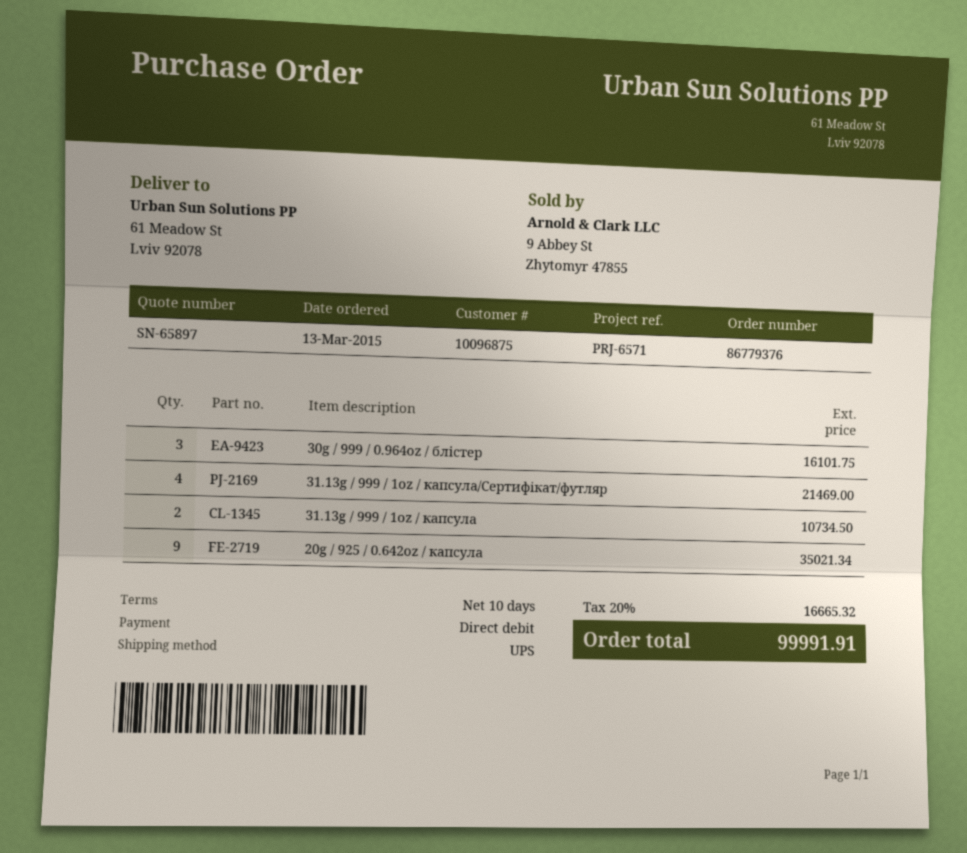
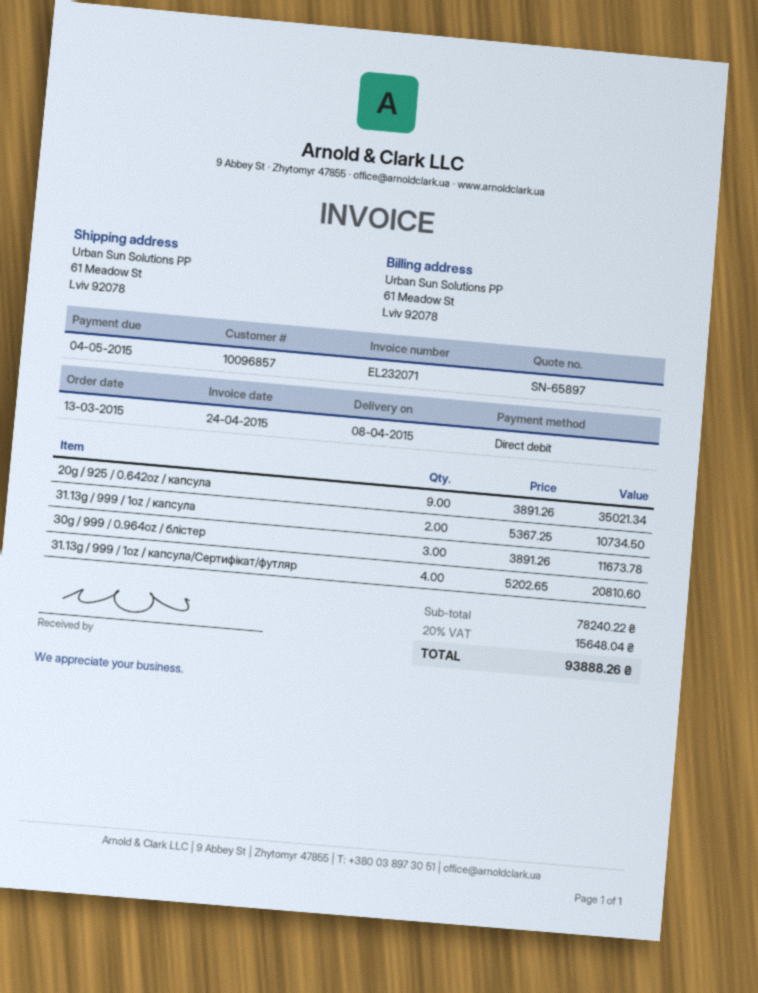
customer number: 10096875 -> 10096857
30g / 999 / 0.964oz / блістер: 3 for 16101.75 -> 3 for 11673.78
31.13g / 999 / 1oz / капсула/Сертифікат/футляр: 4 for 21469.00 -> 4 for 20810.60
tax: 20% = 16665.32 -> 20% = 15648.04
total: 99991.91 -> 93888.26

